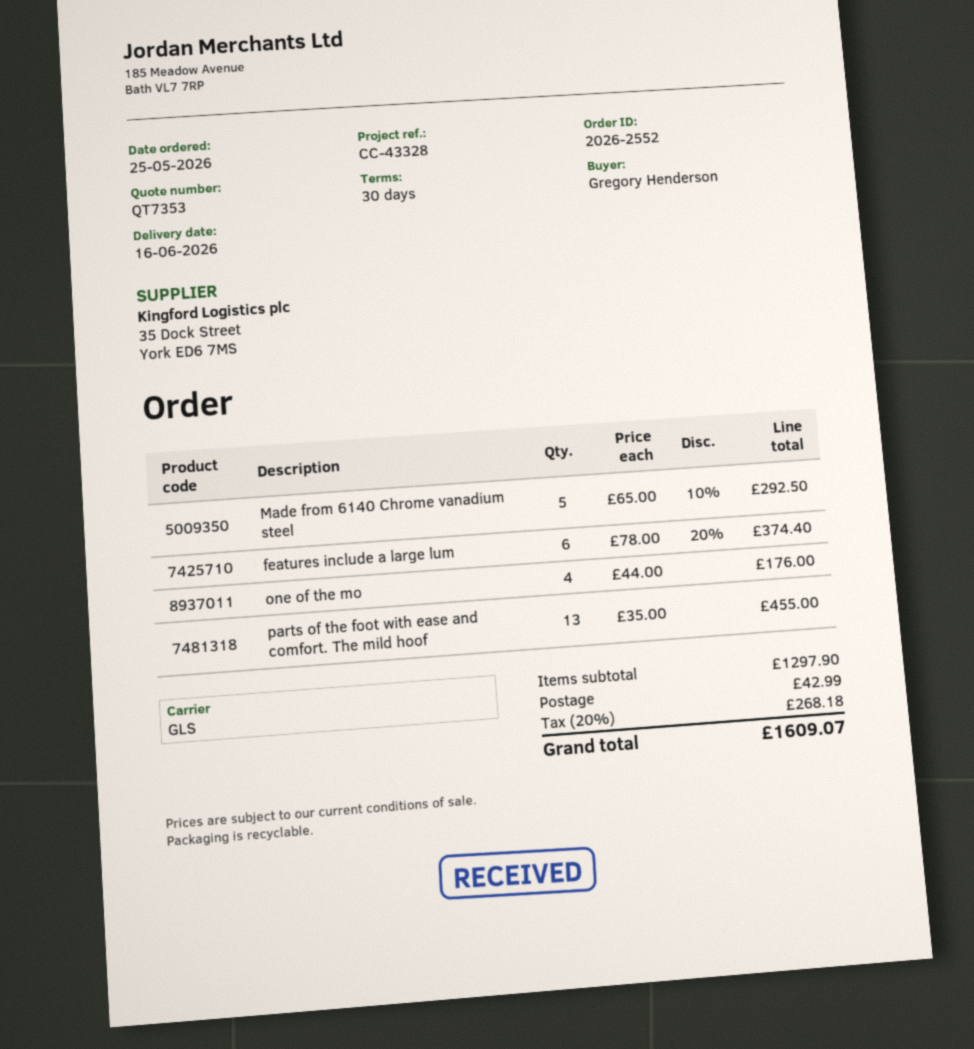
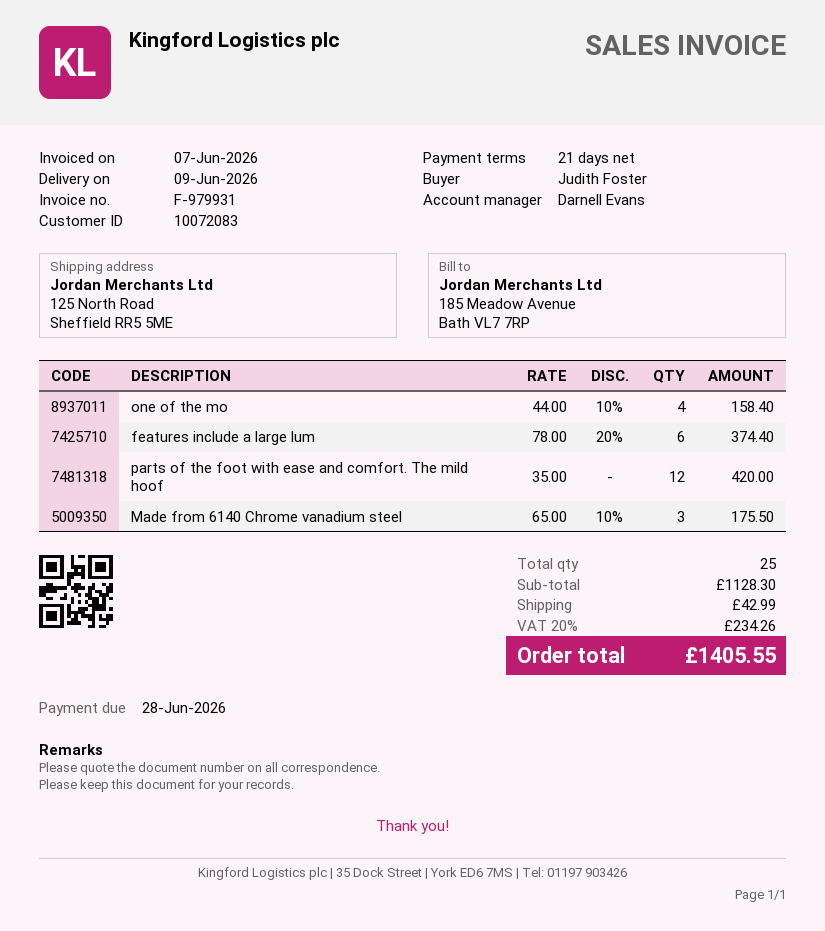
delivery date: 2026-06-16 -> 2026-06-09
payment terms: 30 days -> 21 days
ordered by: Gregory Henderson -> Judith Foster
Made from 6140 Chrome vanadium steel: 5 x 65.00 - 10% = 292.50 -> 3 x 65.00 - 10% = 175.50
one of the mo: 4 x 44.00 = 176.00 -> 4 x 44.00 - 10% = 158.40
parts of the foot with ease and comfort. The mild hoof: 13 x 35.00 = 455.00 -> 12 x 35.00 = 420.00
subtotal: 1297.90 -> 1128.30
tax: 20% = 268.18 -> 20% = 234.26
total: 1609.07 -> 1405.55

